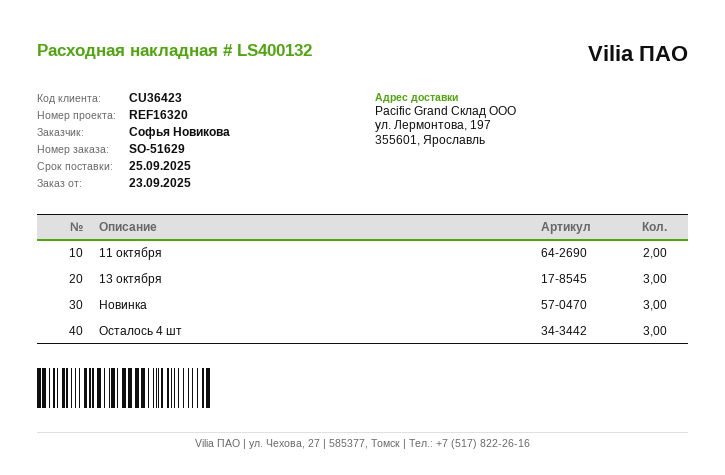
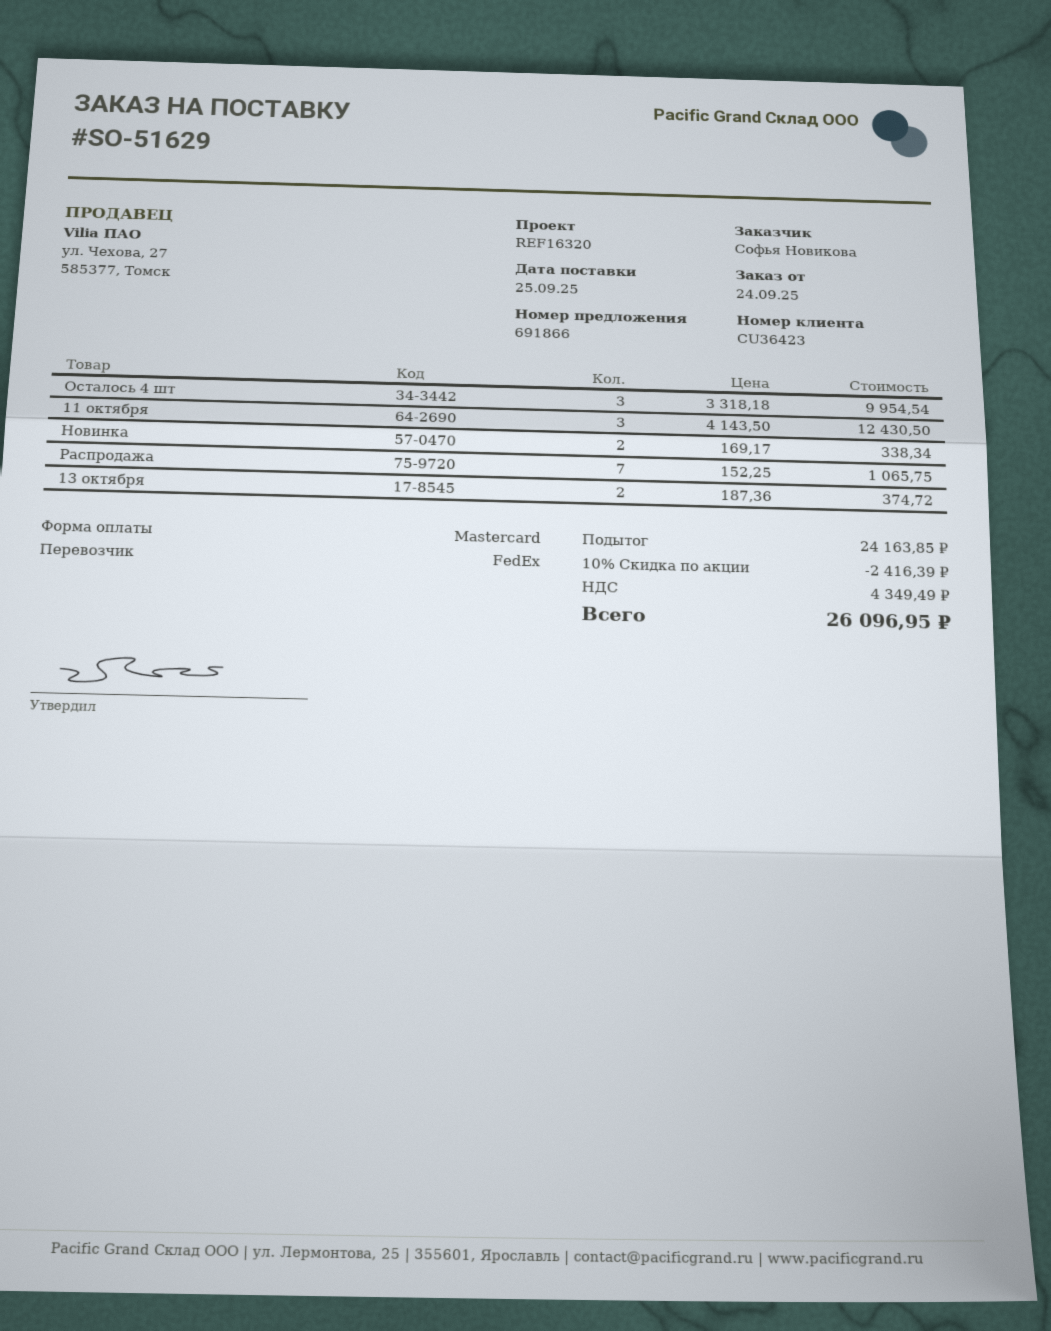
order date: 2025-09-23 -> 2025-09-24
11 октября: 2 -> 3
13 октября: 3 -> 2
Новинка: 3 -> 2
Распродажа: none -> 7

